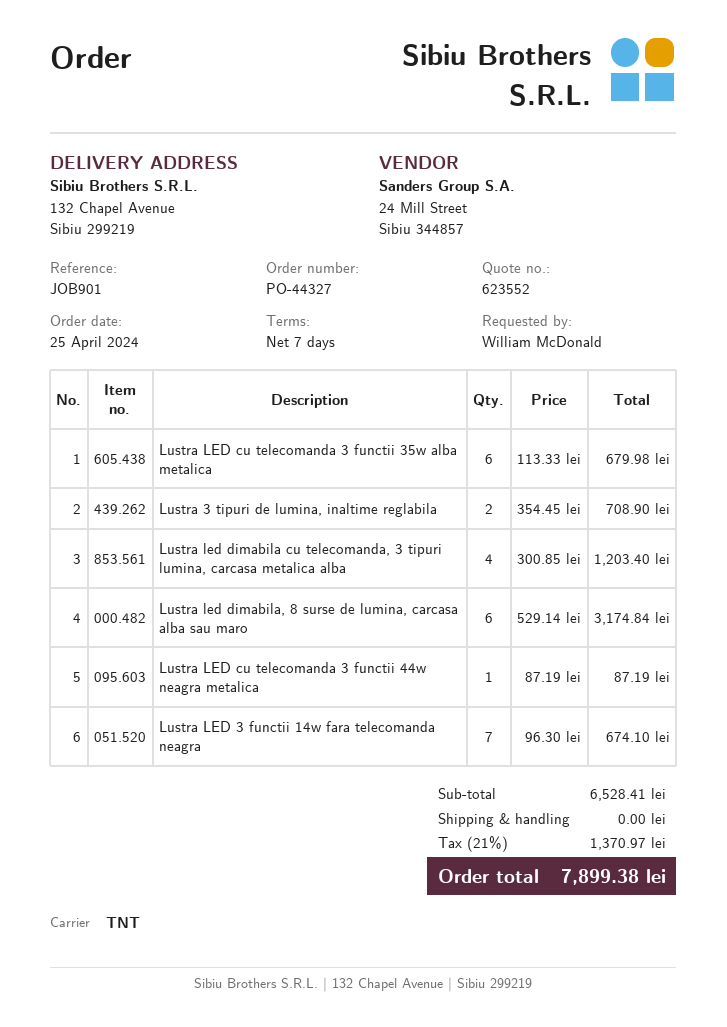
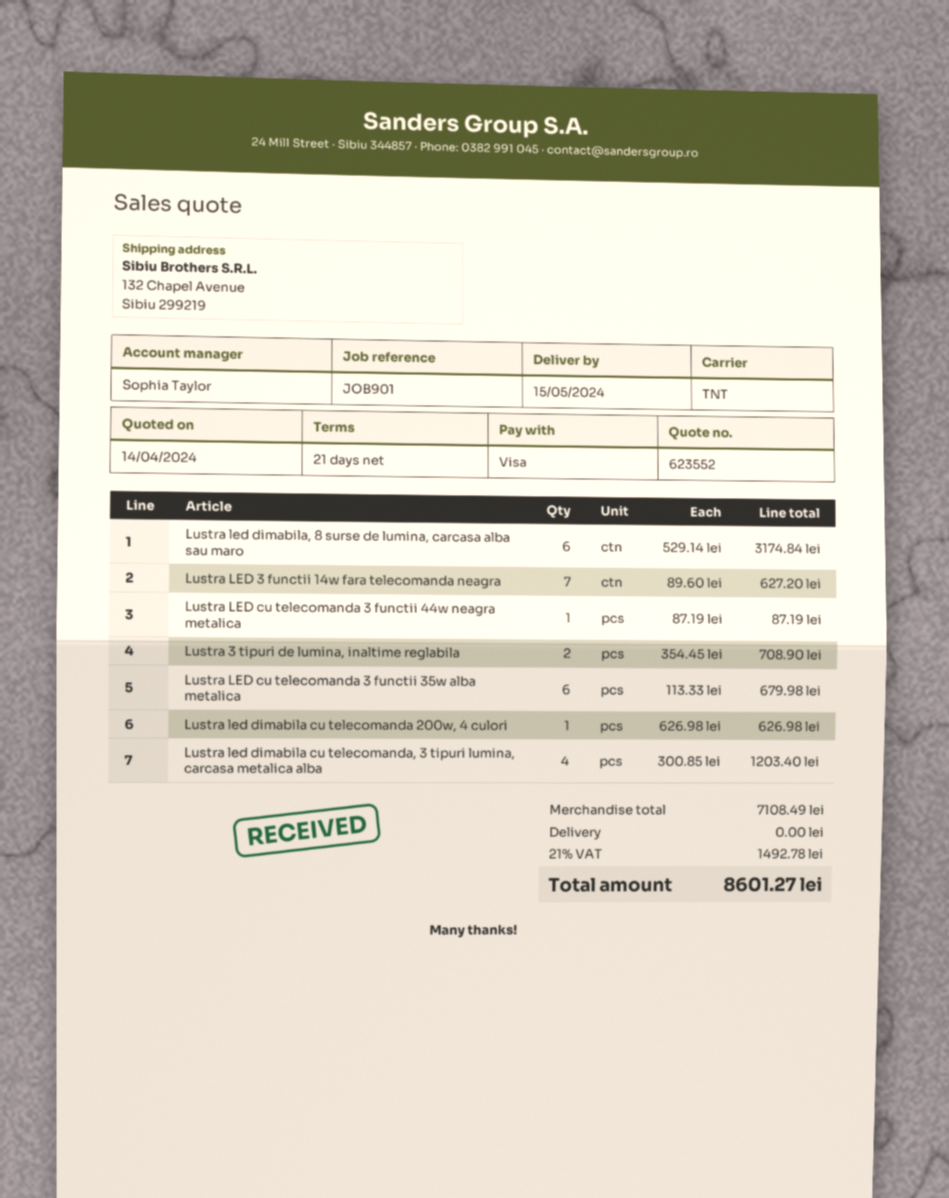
payment terms: 7 days -> 21 days
Lustra LED 3 functii 14w fara telecomanda neagra: 7 x 96.30 = 674.10 -> 7 x 89.60 = 627.20
Lustra led dimabila cu telecomanda 200w, 4 culori: none -> 1 x 626.98 = 626.98
subtotal: 6528.41 -> 7108.49
tax: 21% = 1370.97 -> 21% = 1492.78
total: 7899.38 -> 8601.27

